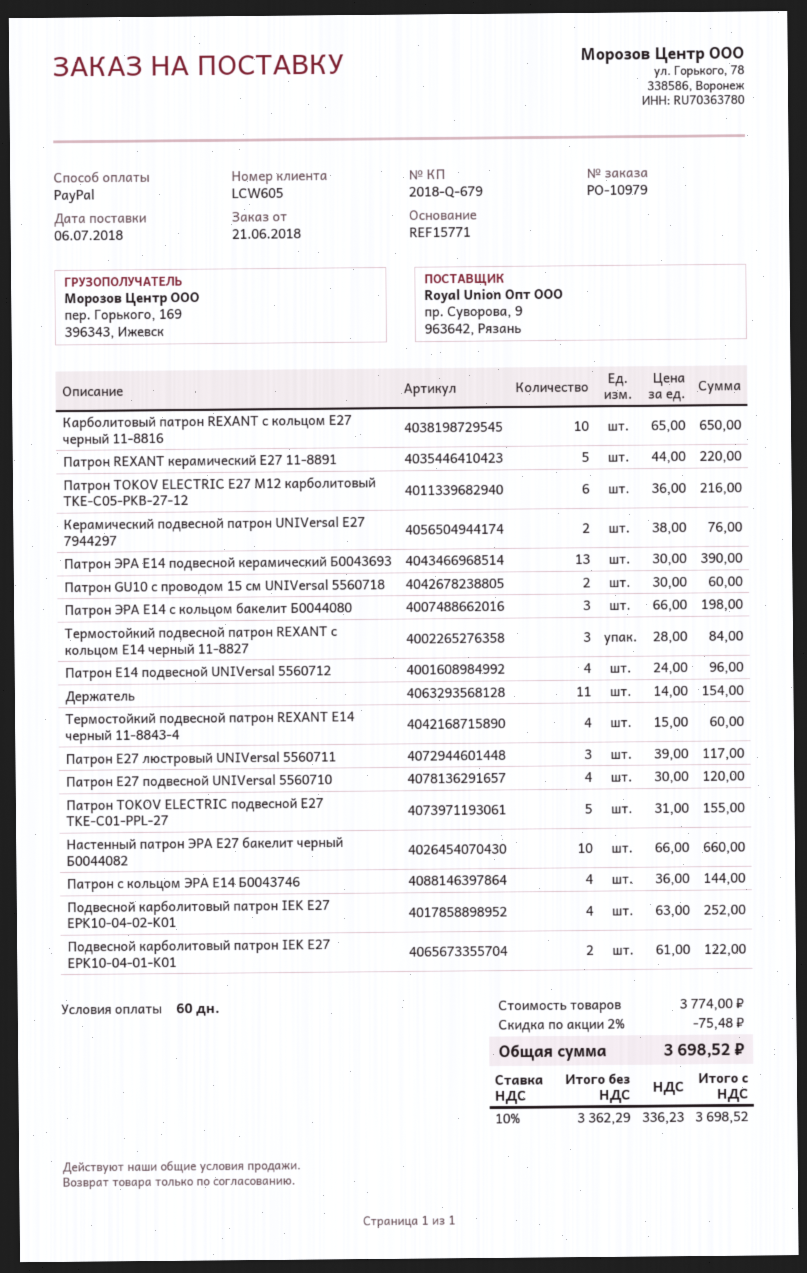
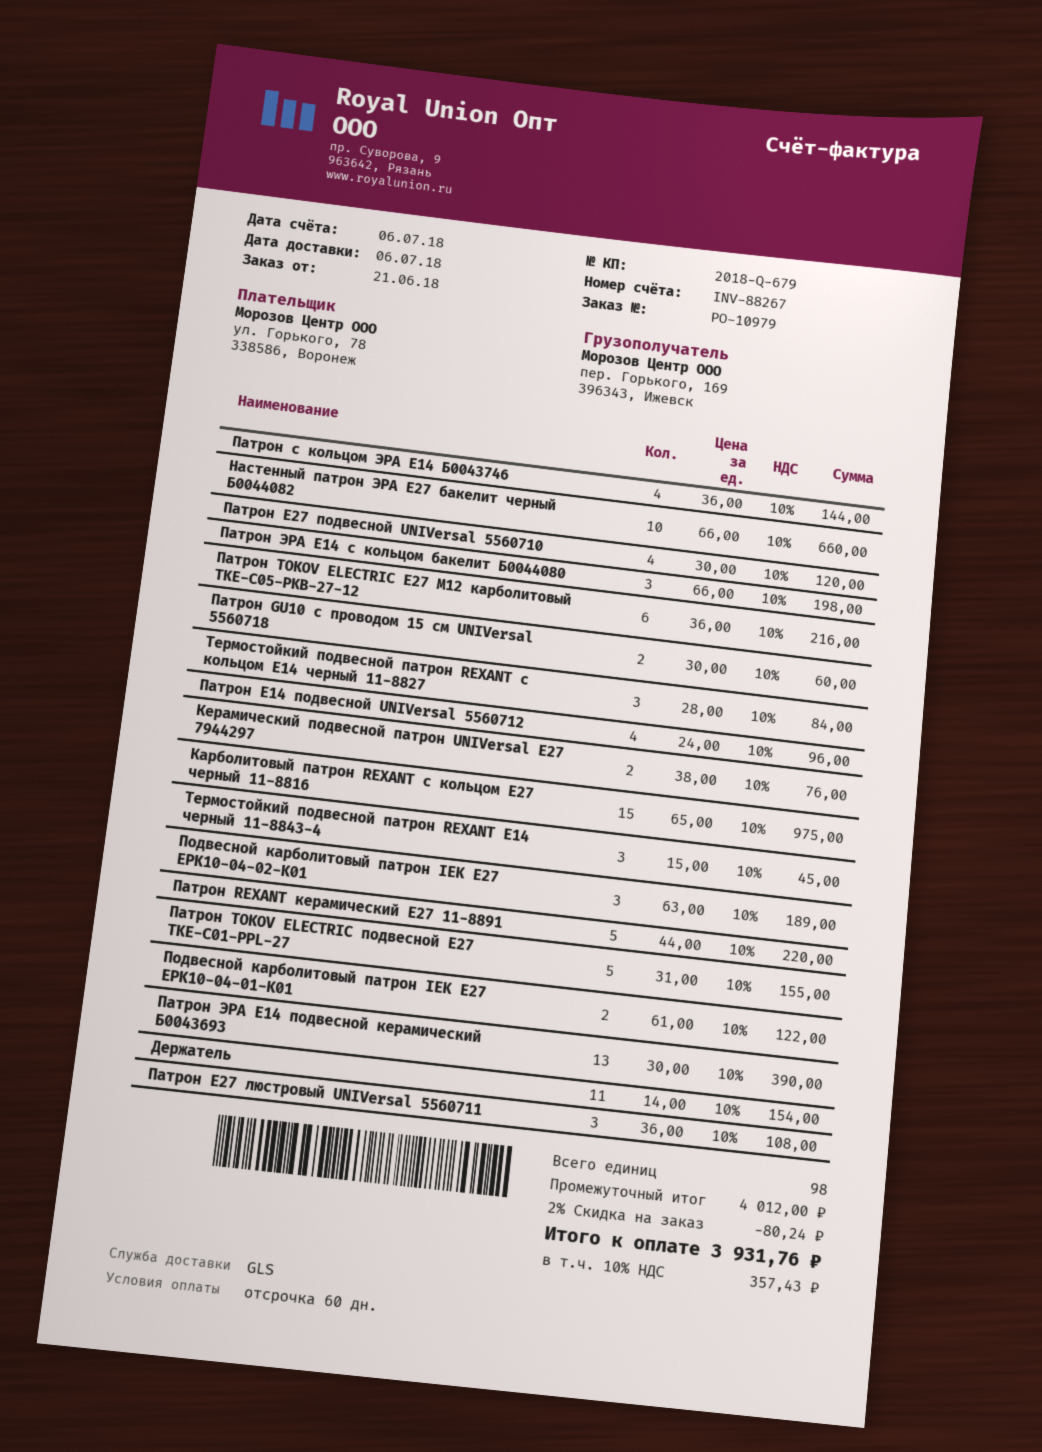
Карболитовый патрон REXANT с кольцом E27 черный 11-8816: 10 x 65.00 = 650.00 -> 15 x 65.00 = 975.00
Термостойкий подвесной патрон REXANT E14 черный 11-8843-4: 4 x 15.00 = 60.00 -> 3 x 15.00 = 45.00
Патрон E27 люстровый UNIVersal 5560711: 3 x 39.00 = 117.00 -> 3 x 36.00 = 108.00
Подвесной карболитовый патрон IEK E27 EPK10-04-02-K01: 4 x 63.00 = 252.00 -> 3 x 63.00 = 189.00
subtotal: 3774.00 -> 4012.00
discount: 2% = 75.48 -> 2% = 80.24
tax: 10% = 336.23 -> 10% = 357.43
total: 3698.52 -> 3931.76

